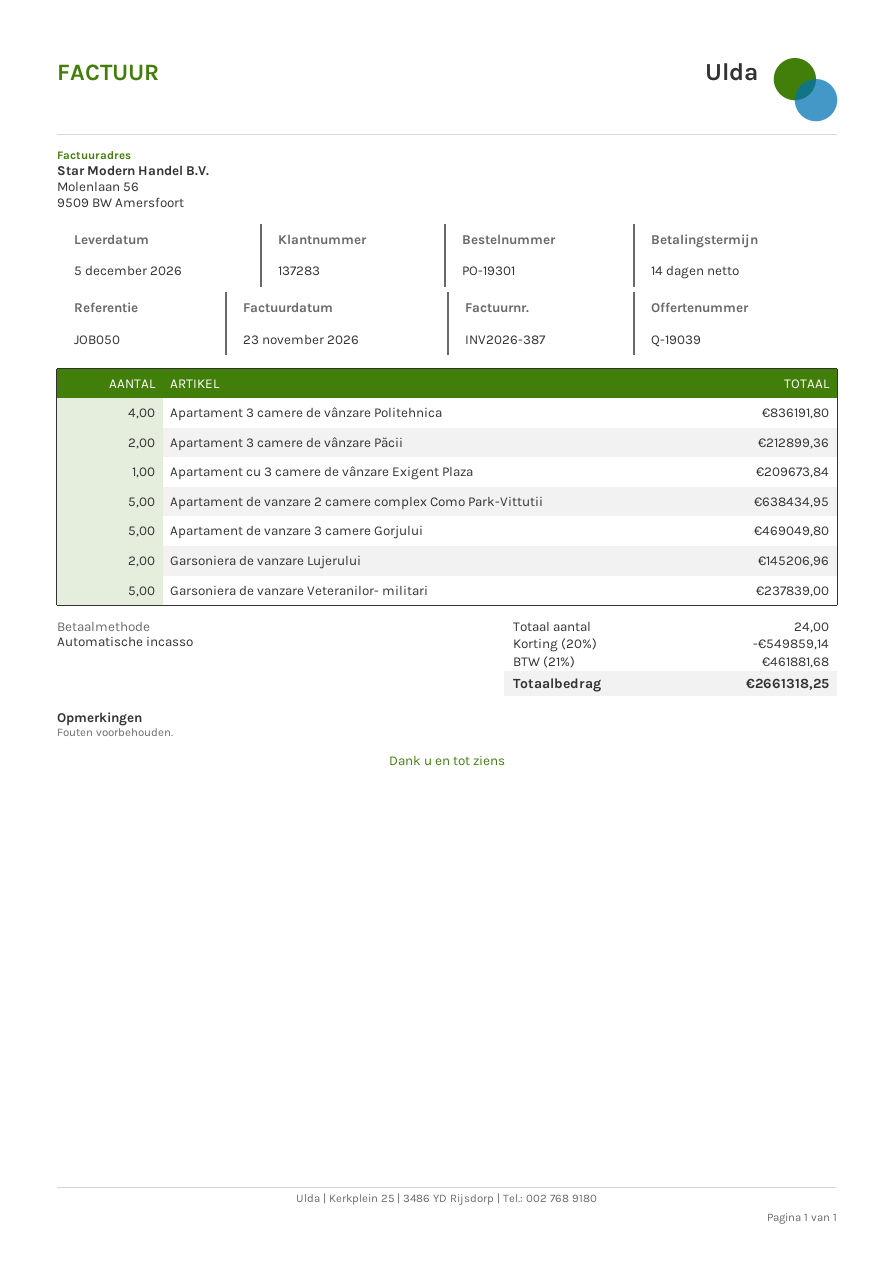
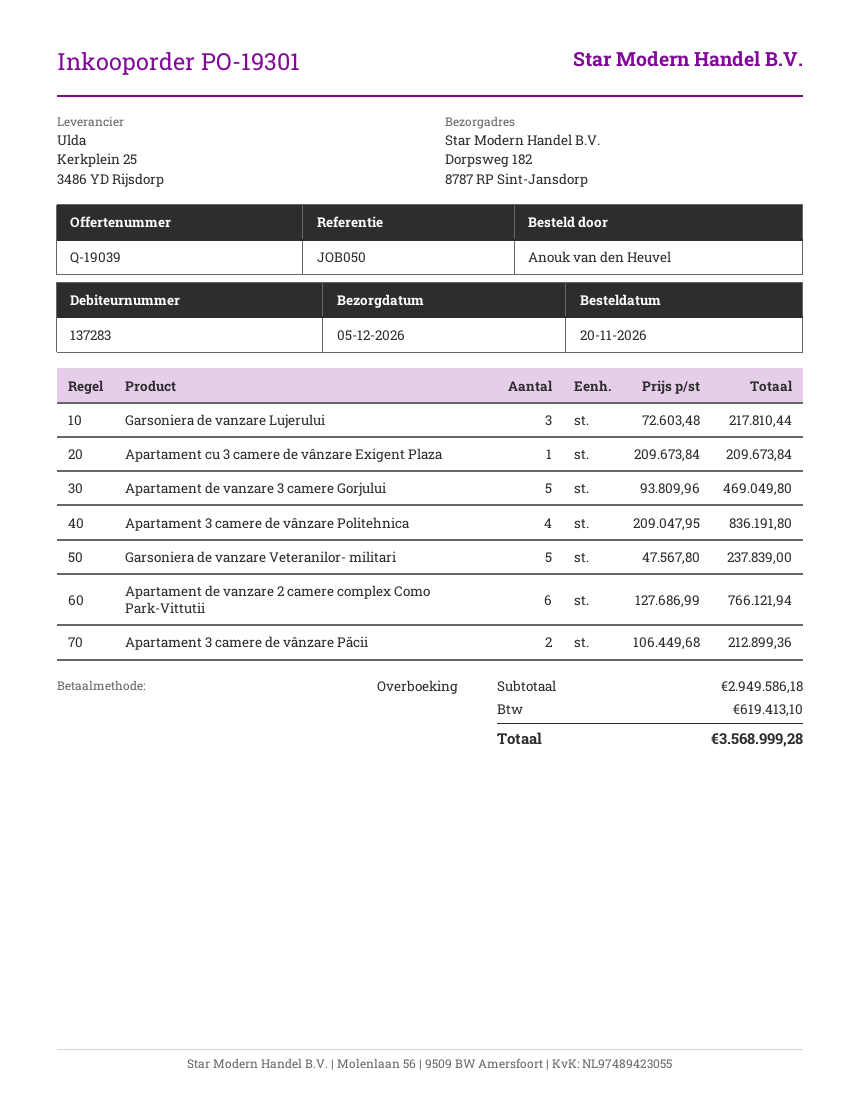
payment method: direct debit -> bank transfer
Apartament de vanzare 2 camere complex Como Park-Vittutii: 5 for 638434.95 -> 6 for 766121.94
Garsoniera de vanzare Lujerului: 2 for 145206.96 -> 3 for 217810.44
discount: 20% = 549859.14 -> none
tax: 461881.68 -> 619413.10
total: 2661318.25 -> 3568999.28

